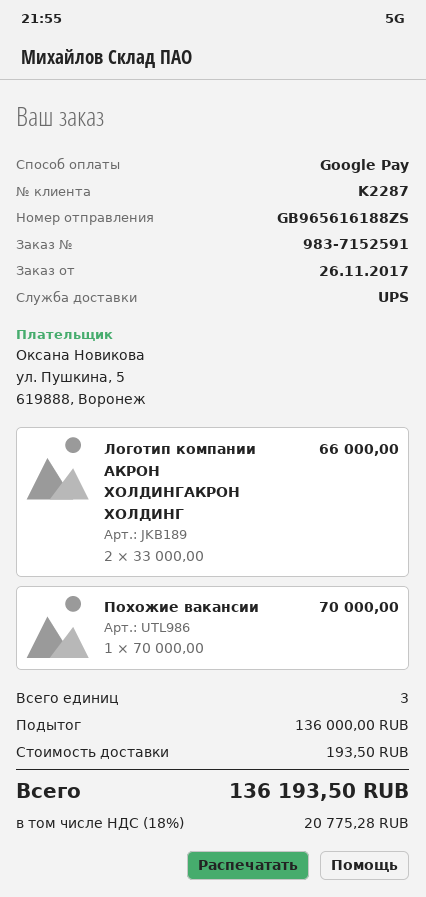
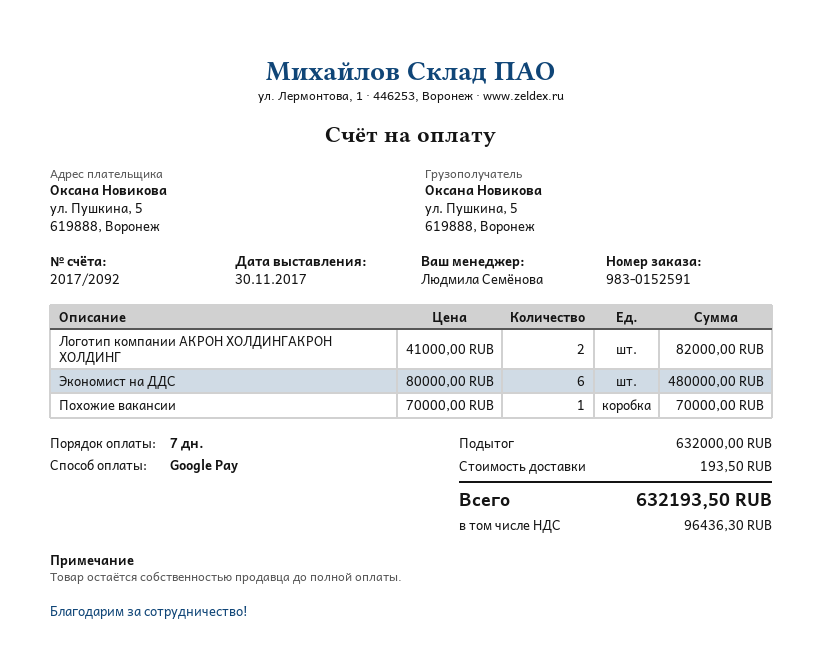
order number: 983-7152591 -> 983-0152591
Логотип компании АКРОН ХОЛДИНГАКРОН ХОЛДИНГ: 2 x 33000.00 = 66000.00 -> 2 x 41000.00 = 82000.00
Экономист на ДДС: none -> 6 x 80000.00 = 480000.00
subtotal: 136000.00 -> 632000.00
tax: 20775.28 -> 96436.30
total: 136193.50 -> 632193.50

